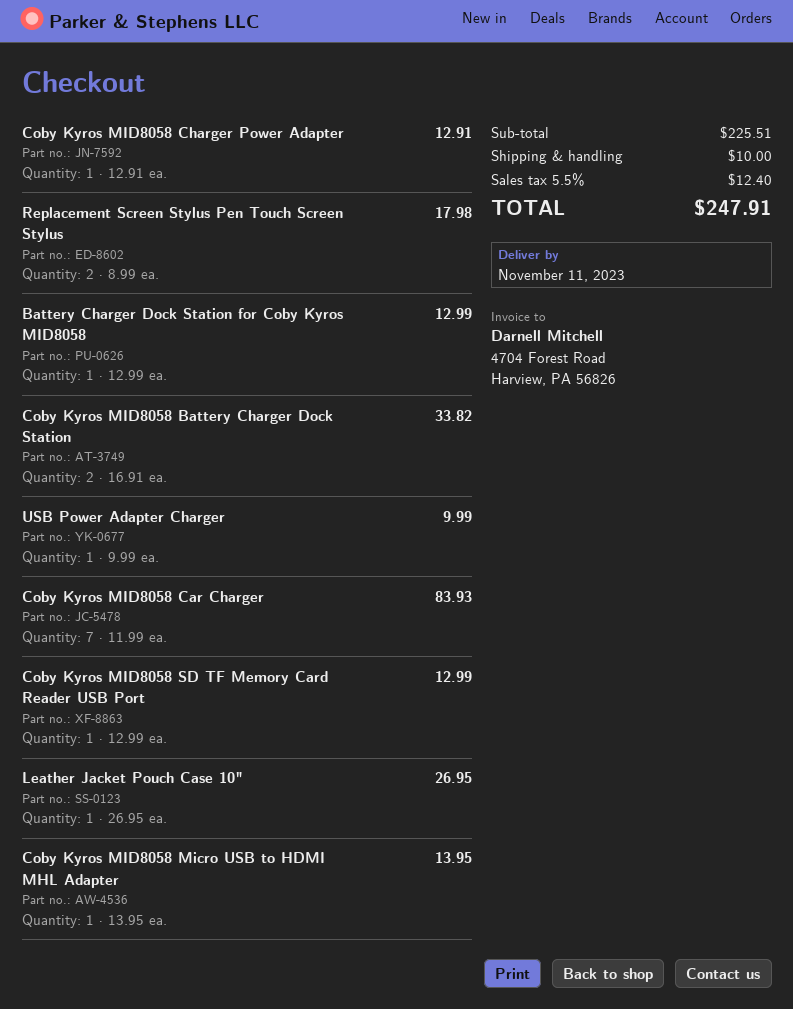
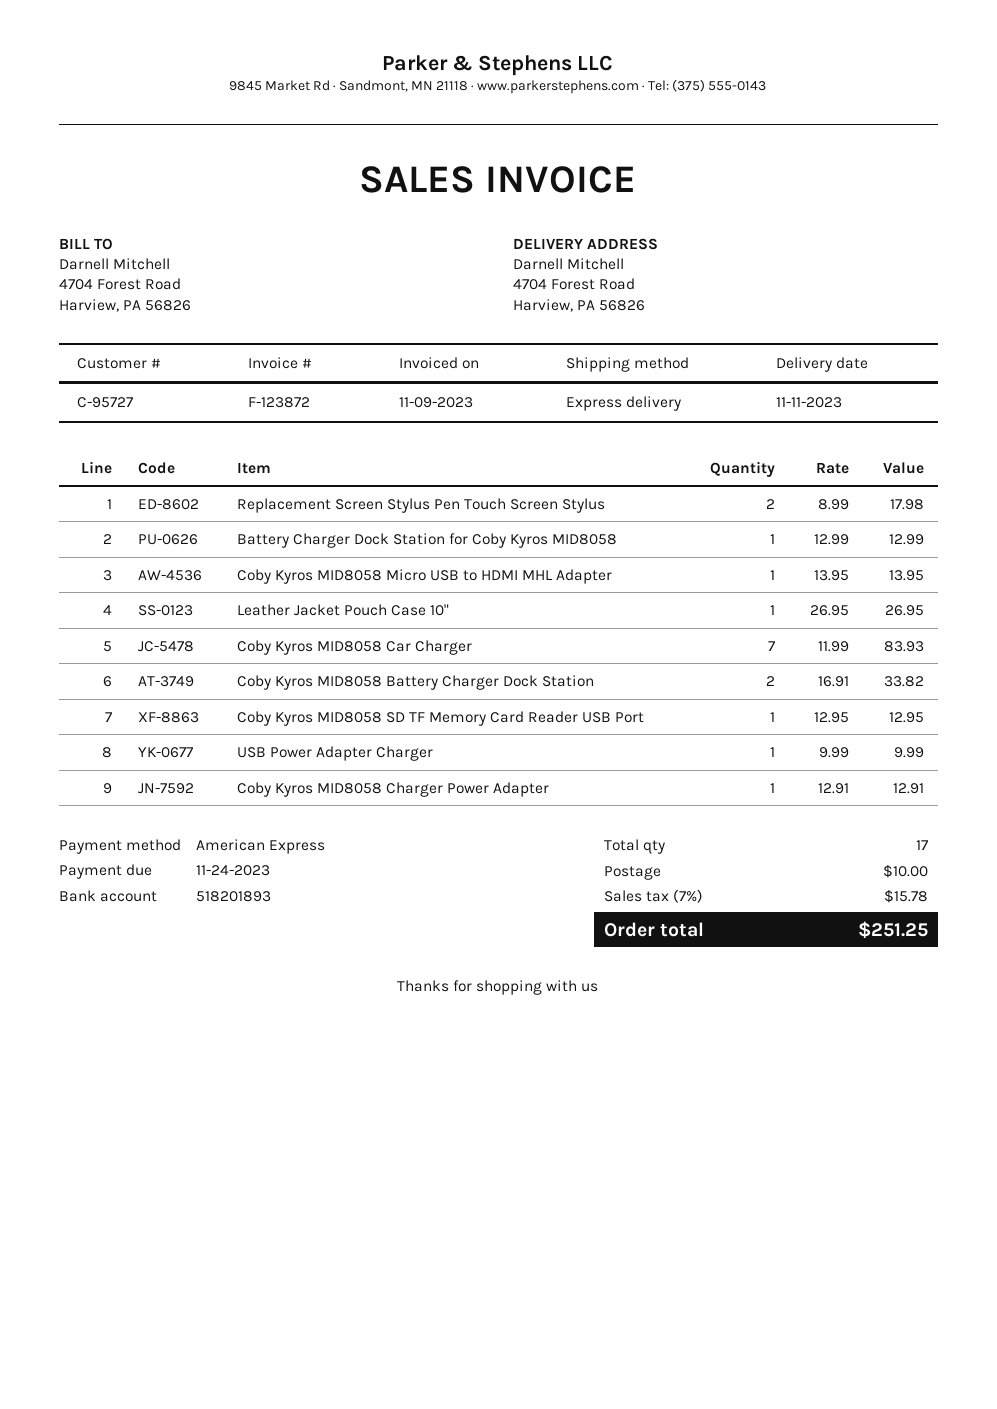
Coby Kyros MID8058 SD TF Memory Card Reader USB Port: 1 x 12.99 = 12.99 -> 1 x 12.95 = 12.95
tax: 5.5% = 12.40 -> 7% = 15.78
total: 247.91 -> 251.25

